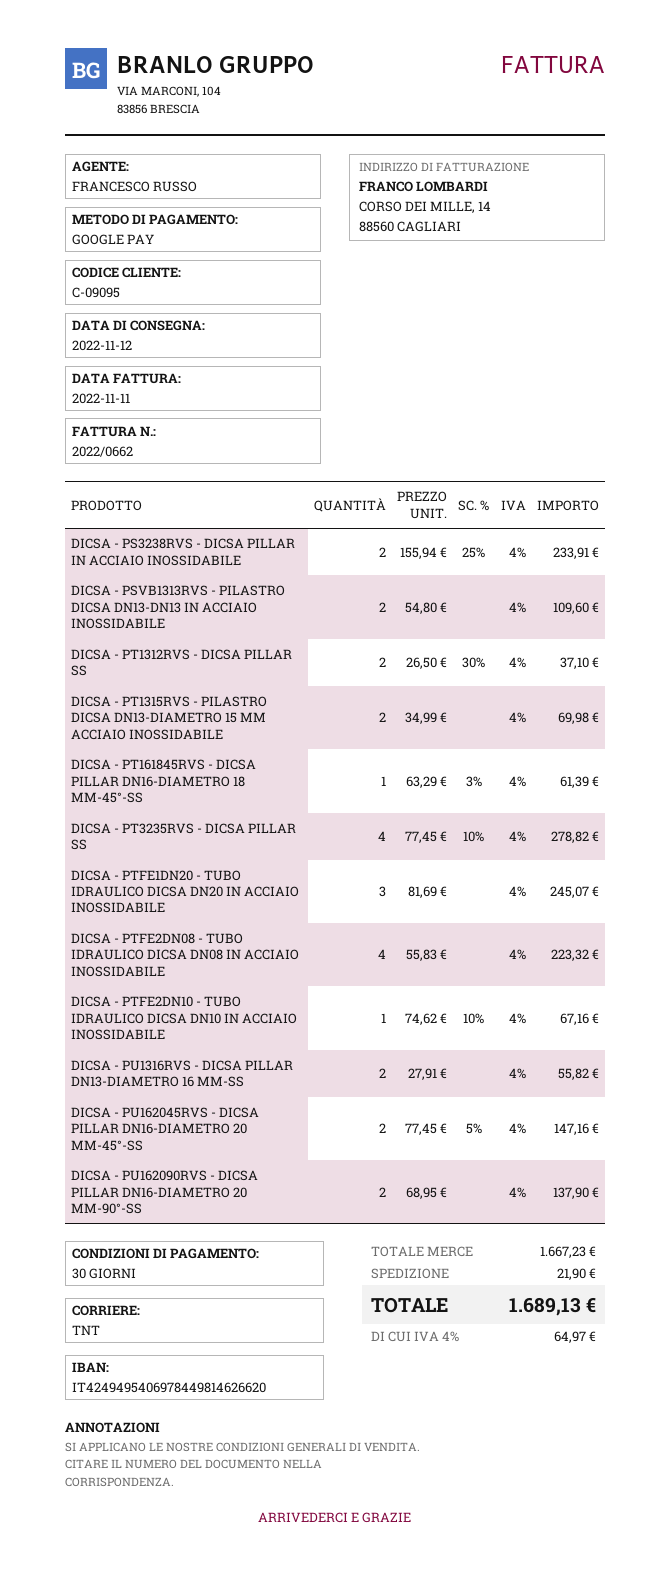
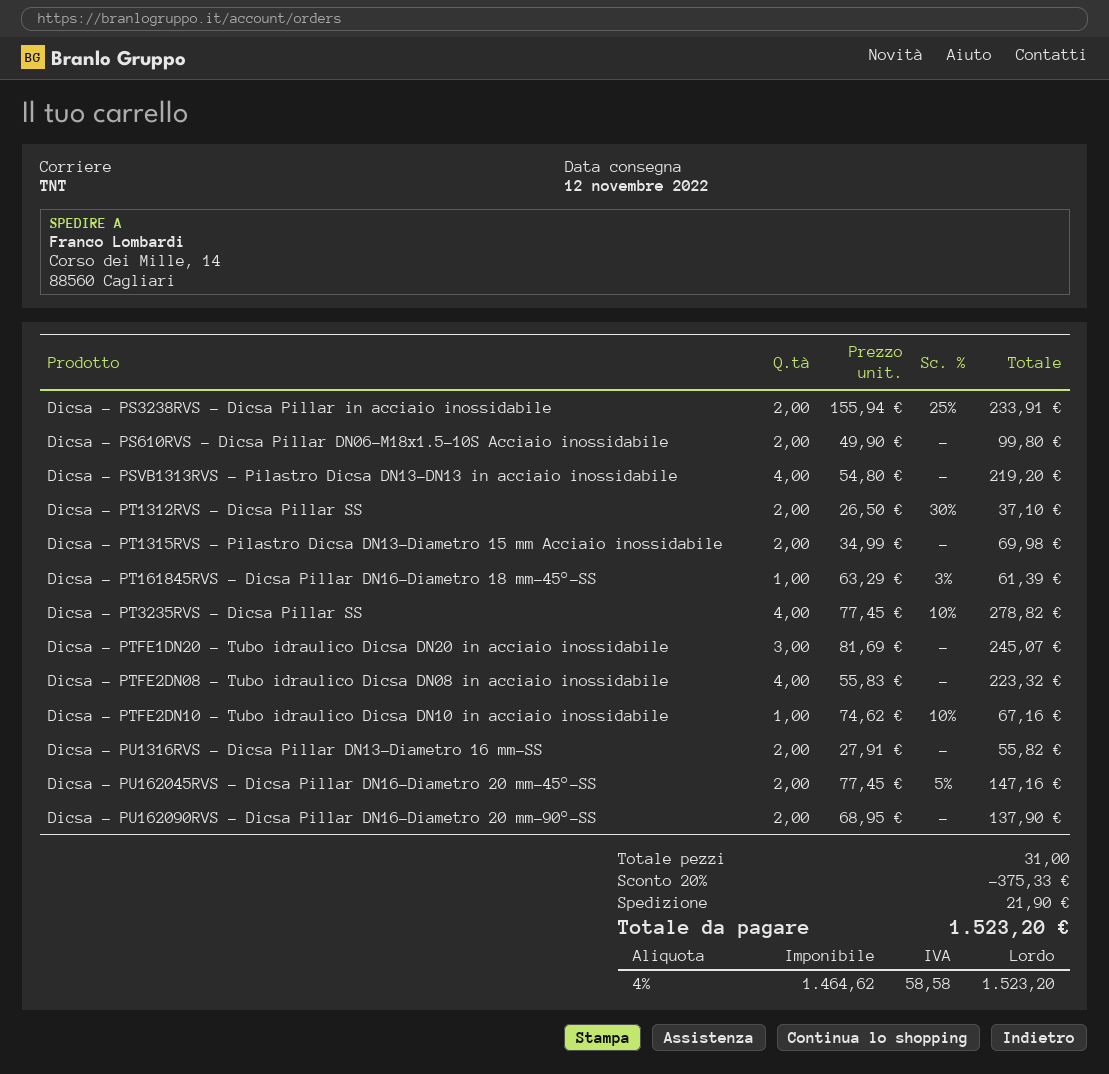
DICSA - PSVB1313RVS - PILASTRO DICSA DN13-DN13 IN ACCIAIO INOSSIDABILE: 2 x 54.80 = 109.60 -> 4 x 54.80 = 219.20
Dicsa - PS610RVS - Dicsa Pillar DN06-M18x1.5-10S Acciaio inossidabile: none -> 2 x 49.90 = 99.80
discount: none -> 20% = 375.33
tax: 4% = 64.97 -> 4% = 58.58
total: 1689.13 -> 1523.20

